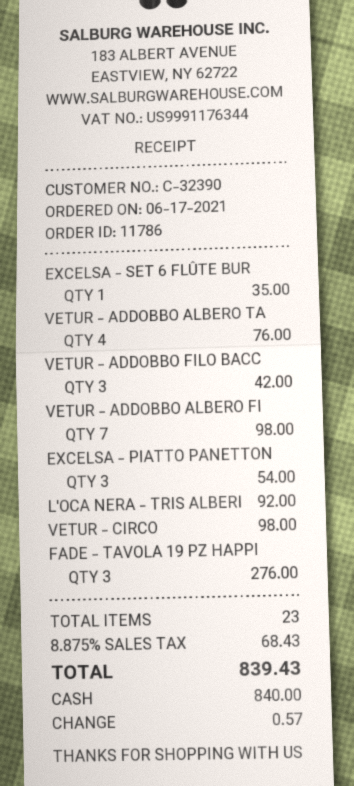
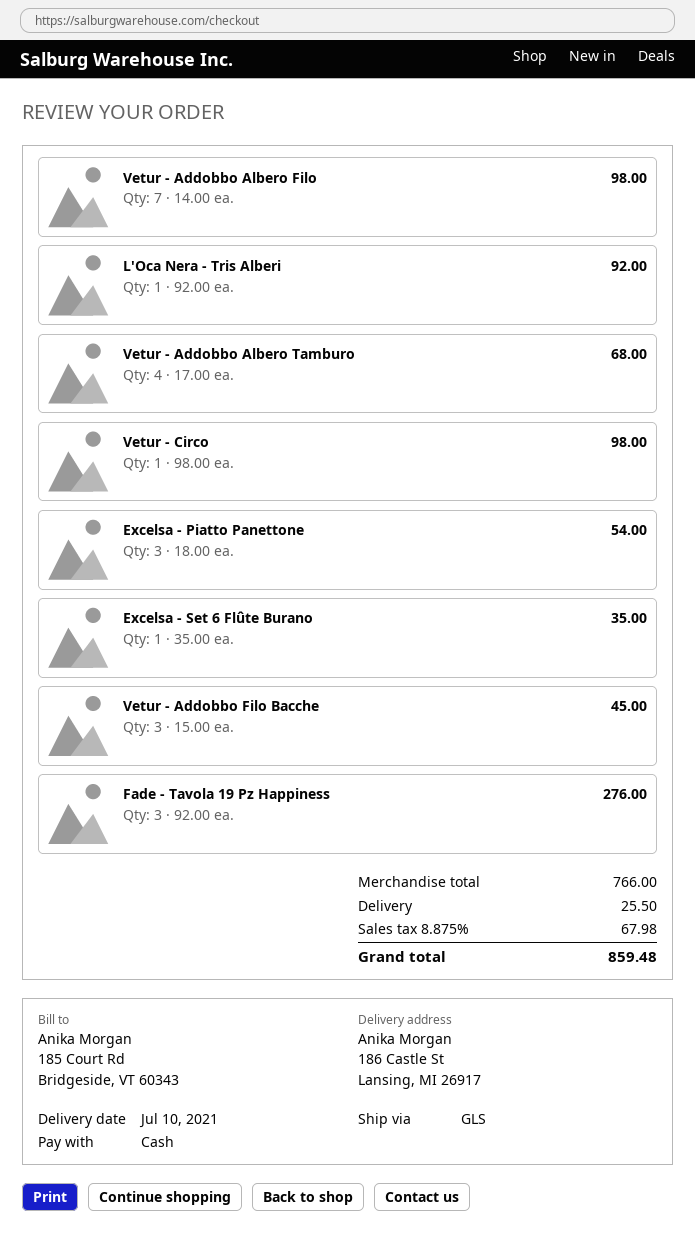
VETUR - ADDOBBO ALBERO TA: 4 for 76.00 -> 4 for 68.00
VETUR - ADDOBBO FILO BACC: 3 for 42.00 -> 3 for 45.00
shipping: none -> 25.50
tax: 8.875% = 68.43 -> 8.875% = 67.98
total: 839.43 -> 859.48

